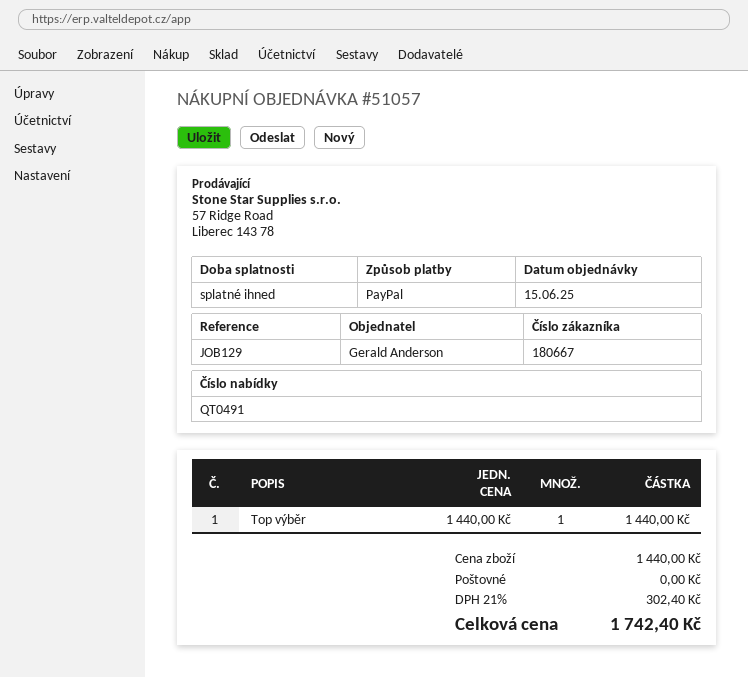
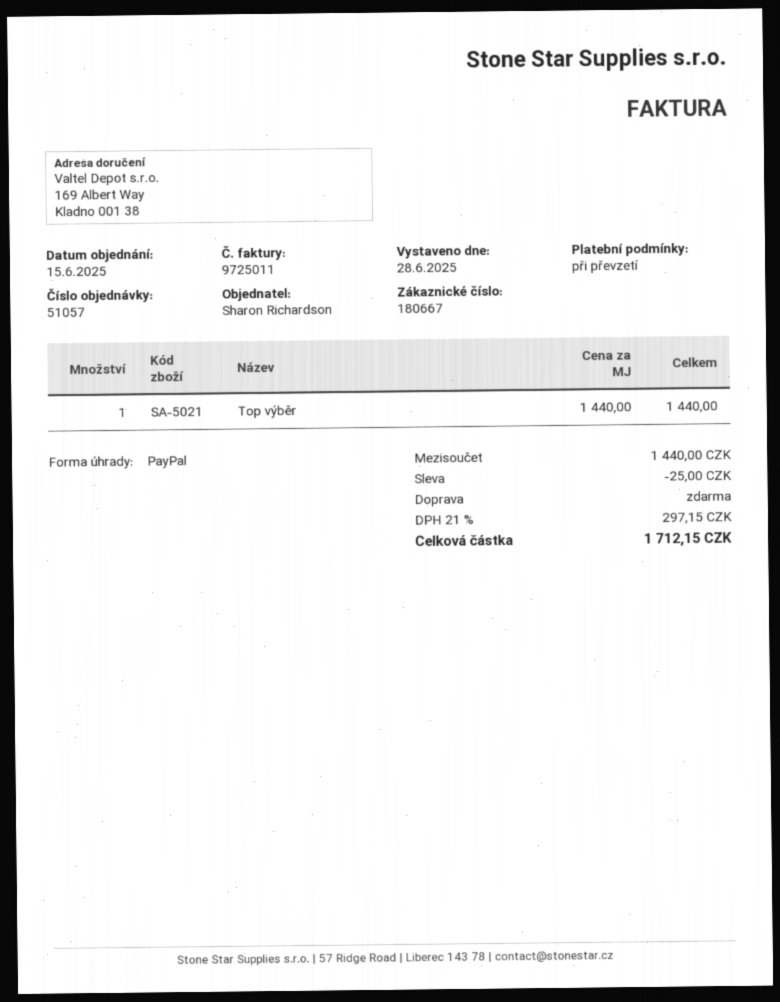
ordered by: Gerald Anderson -> Sharon Richardson
discount: none -> 25.00
tax: 21% = 302.40 -> 21% = 297.15
total: 1742.40 -> 1712.15

